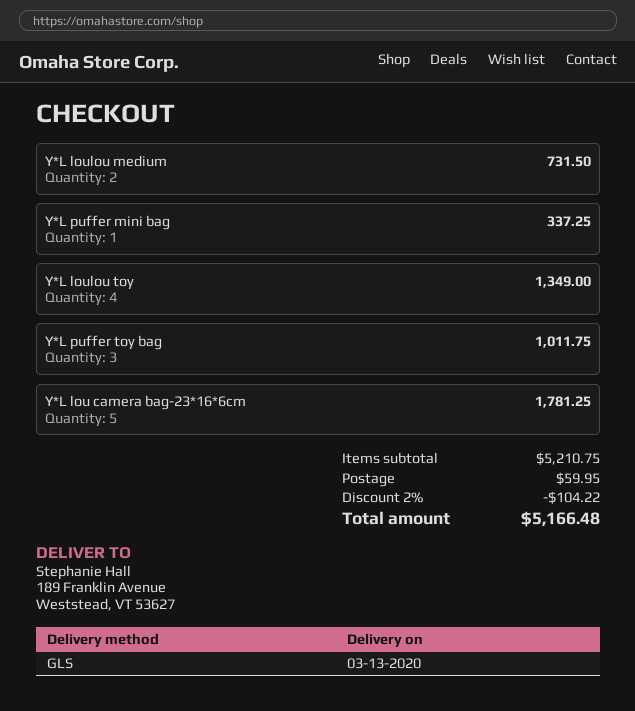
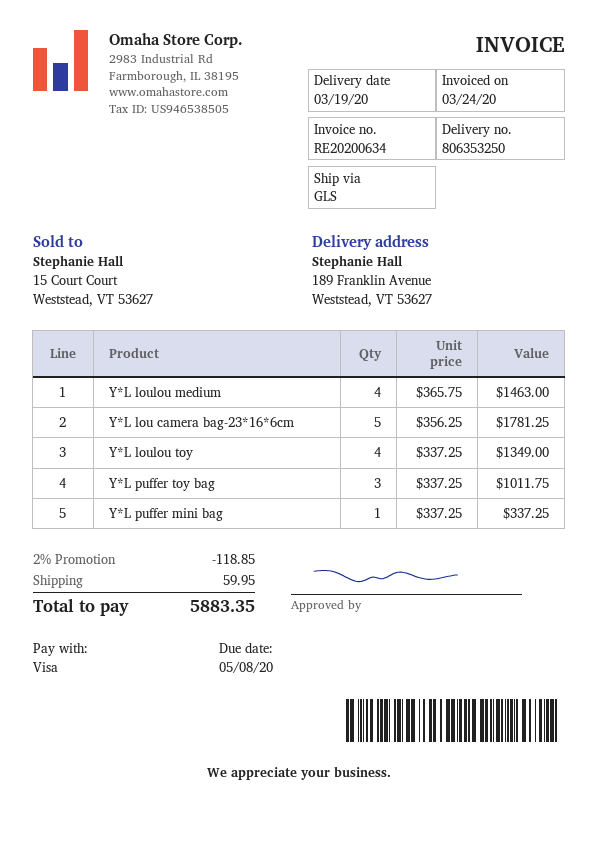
delivery date: 2020-03-13 -> 2020-03-19
Y*L loulou medium: 2 for 731.50 -> 4 for 1463.00
discount: 2% = 104.22 -> 2% = 118.85
total: 5166.48 -> 5883.35

